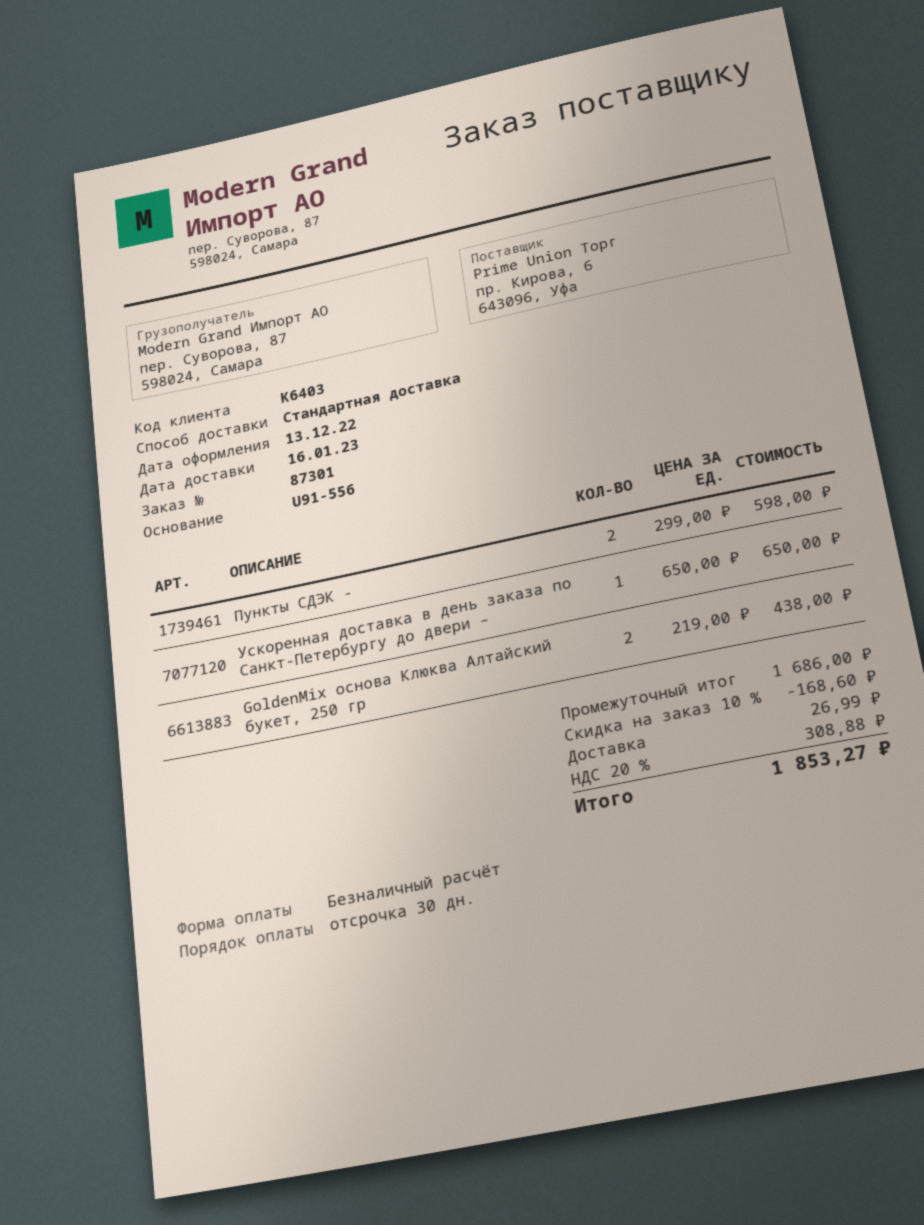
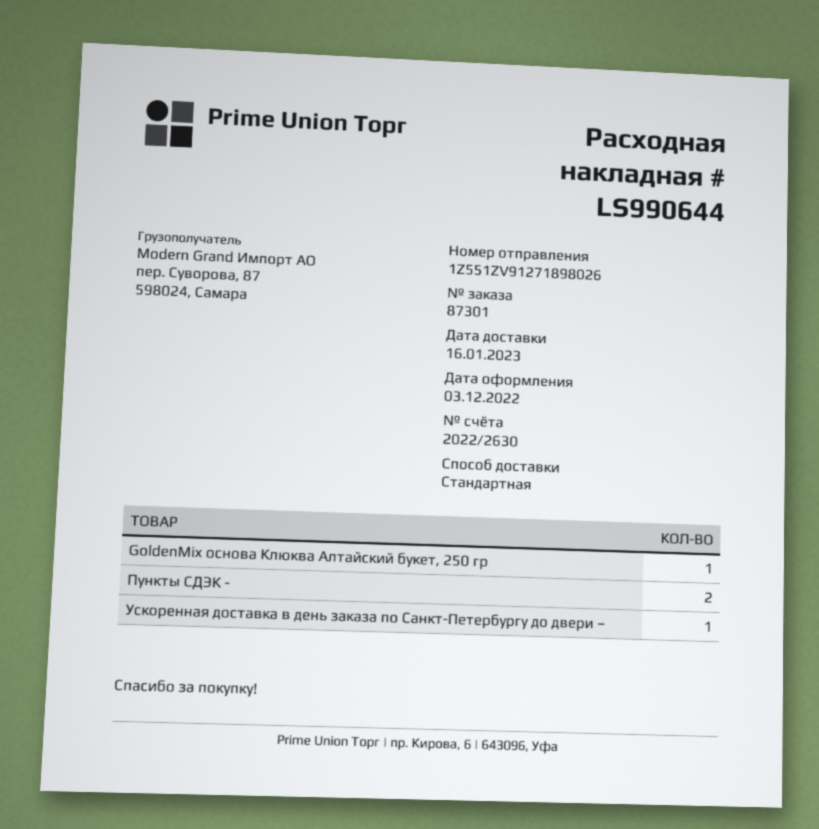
order date: 2022-12-13 -> 2022-12-03
GoldenMix основа Клюква Алтайский букет, 250 гр: 2 -> 1

